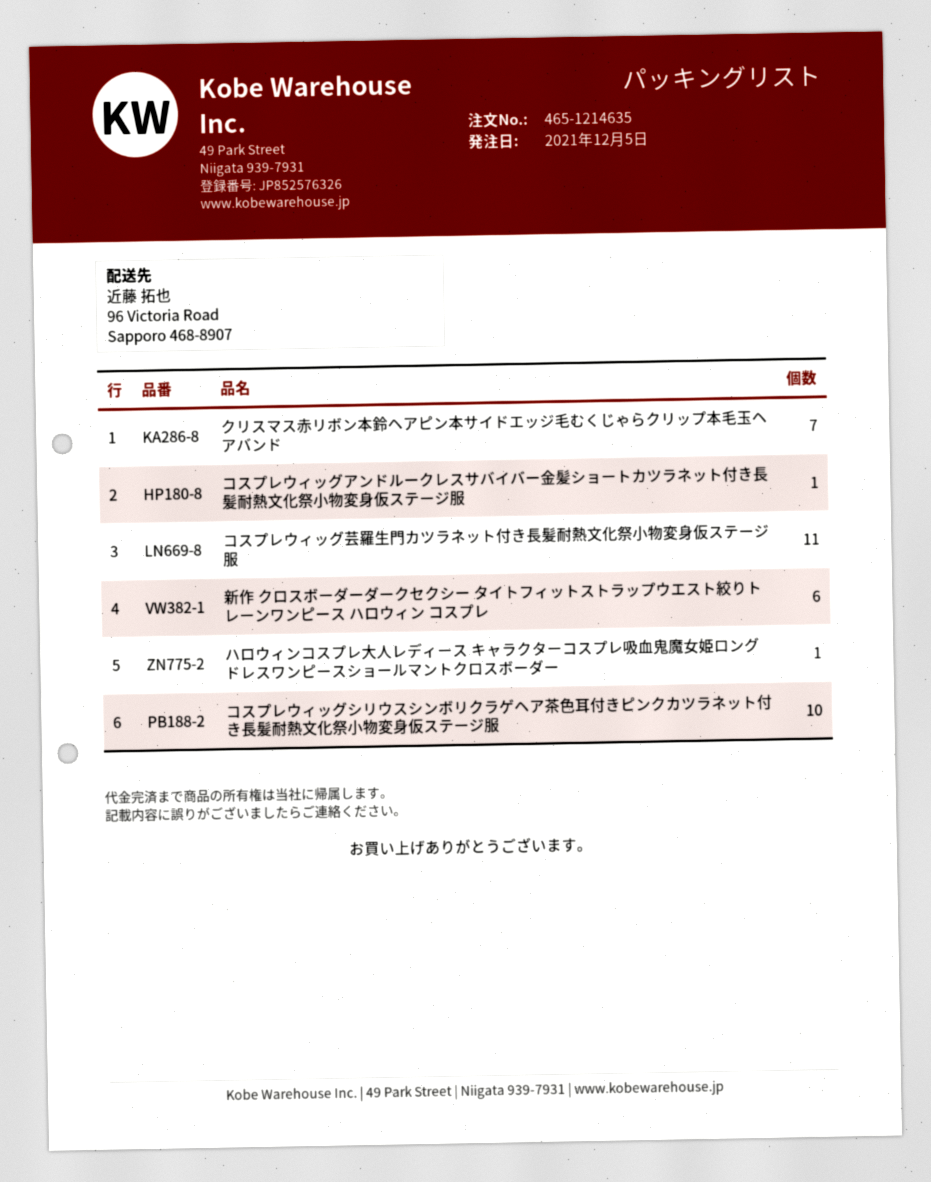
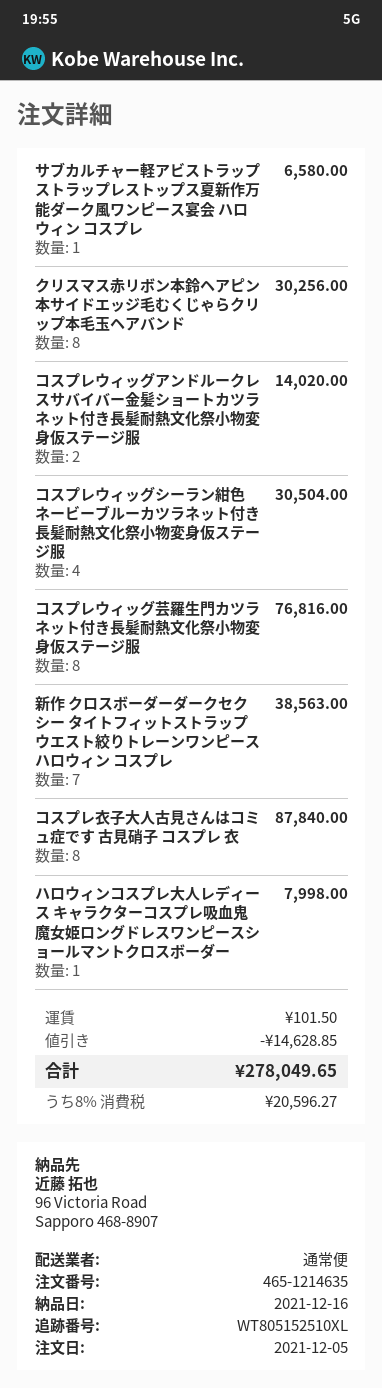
クリスマス赤リボン本鈴ヘアピン本サイドエッジ毛むくじゃらクリップ本毛玉ヘアバンド: 7 -> 8
コスプレウィッグアンドルークレスサバイバー金髪ショートカツラネット付き長髪耐熱文化祭小物変身仮ステージ服: 1 -> 2
コスプレウィッグ芸羅生門カツラネット付き長髪耐熱文化祭小物変身仮ステージ服: 11 -> 8
新作 クロスボーダーダークセクシー タイトフィットストラップウエスト絞りトレーンワンピース ハロウィン コスプレ: 6 -> 7
コスプレウィッグシリウスシンボリクラゲヘア茶色耳付きピンクカツラネット付き長髪耐熱文化祭小物変身仮ステージ服: 10 -> none
サブカルチャー軽アビストラップストラップレストップス夏新作万能ダーク風ワンピース宴会 ハロウィン コスプレ: none -> 1
コスプレウィッグシーラン紺色ネービーブルーカツラネット付き長髪耐熱文化祭小物変身仮ステージ服: none -> 4
コスプレ衣子大人古見さんはコミュ症です 古見硝子 コスプレ 衣: none -> 8

